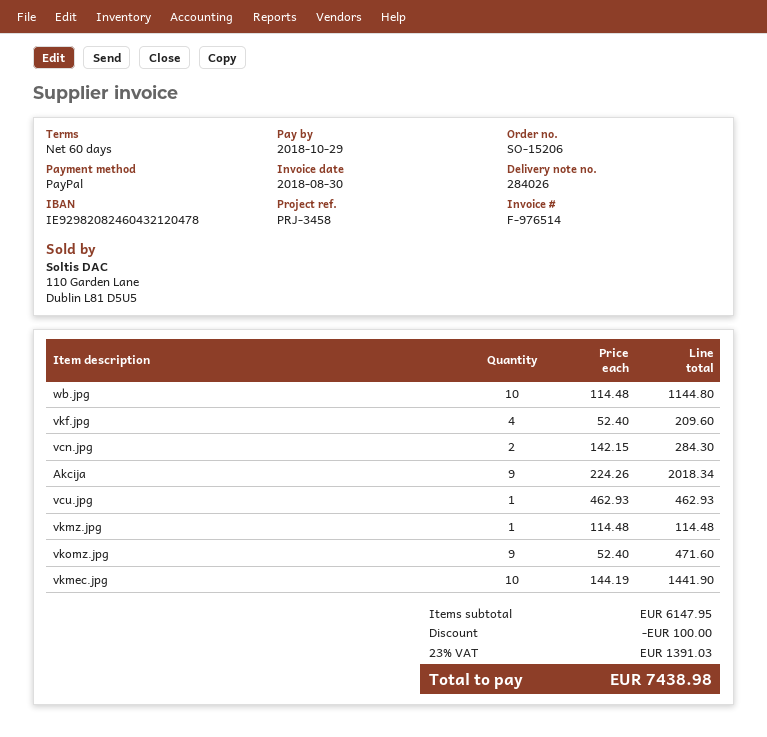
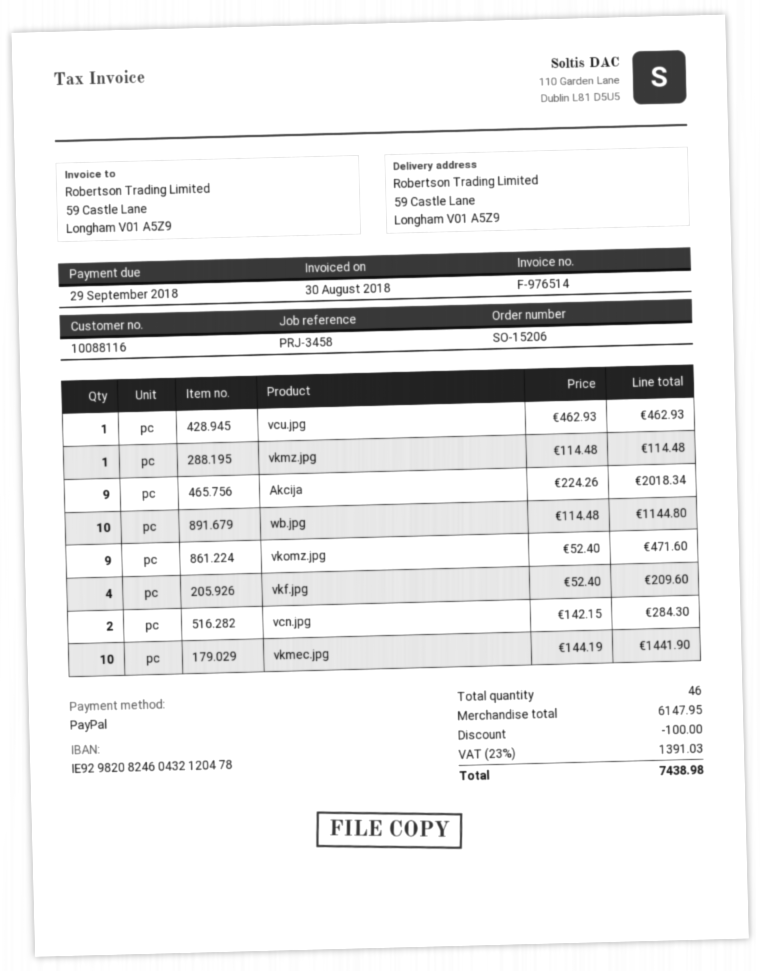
due date: 2018-10-29 -> 2018-09-29

